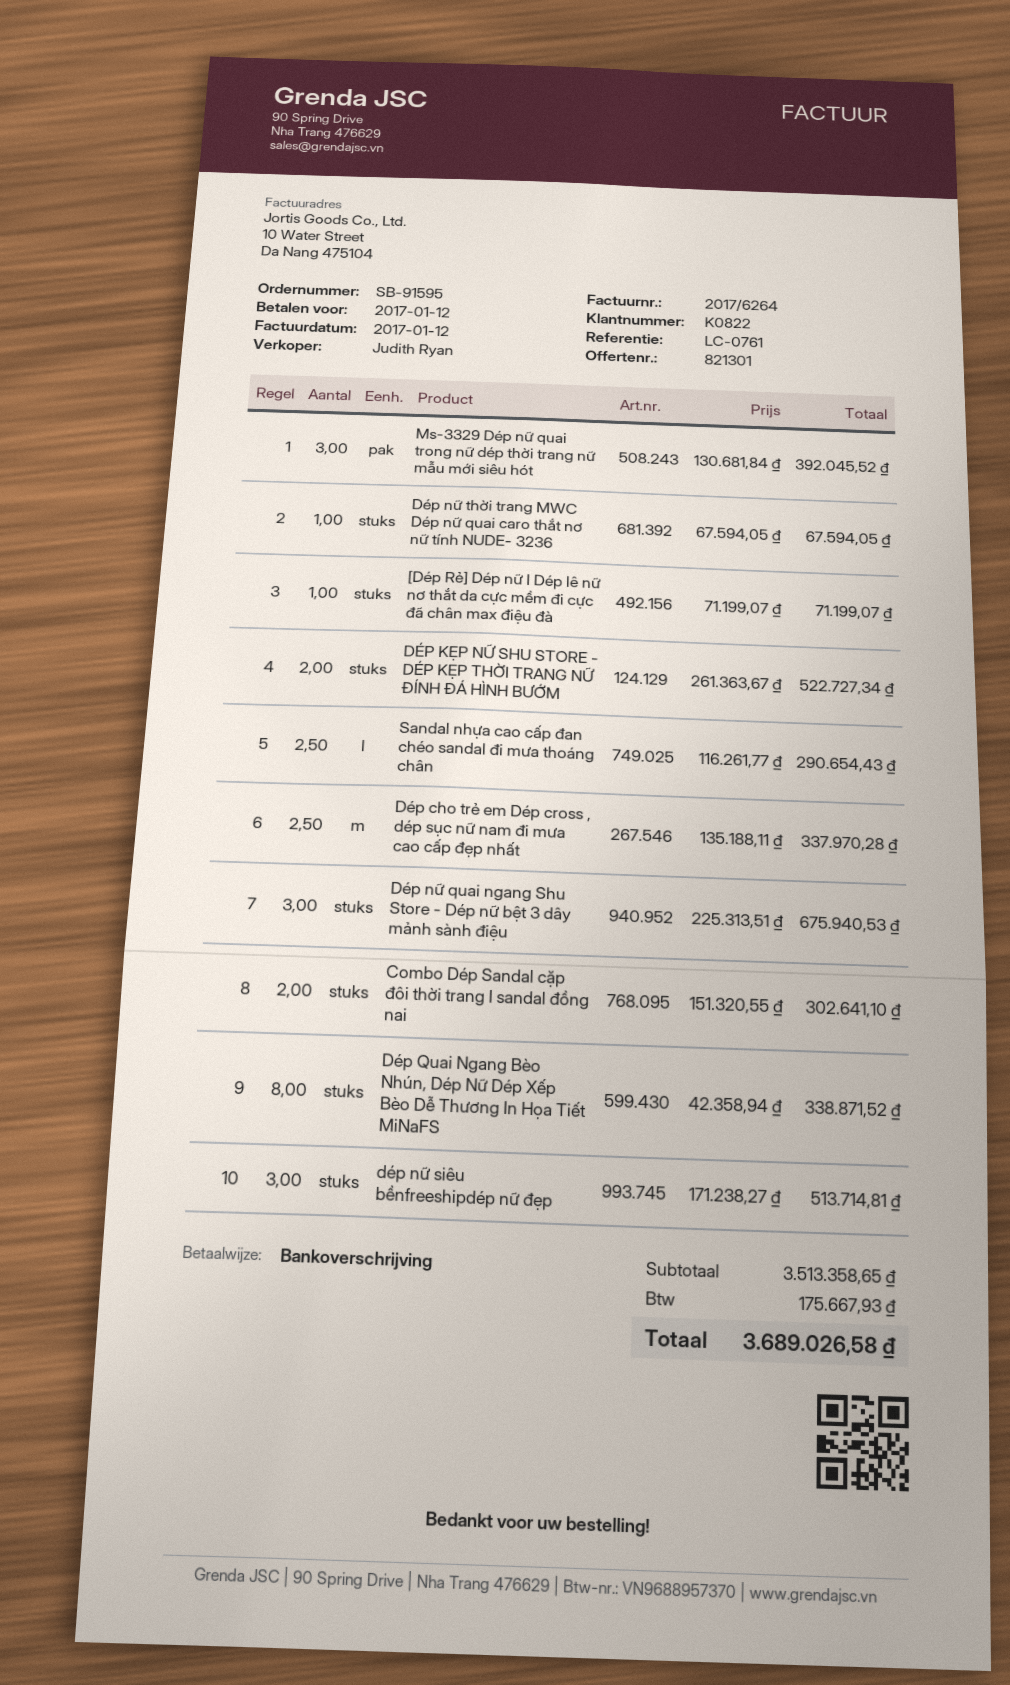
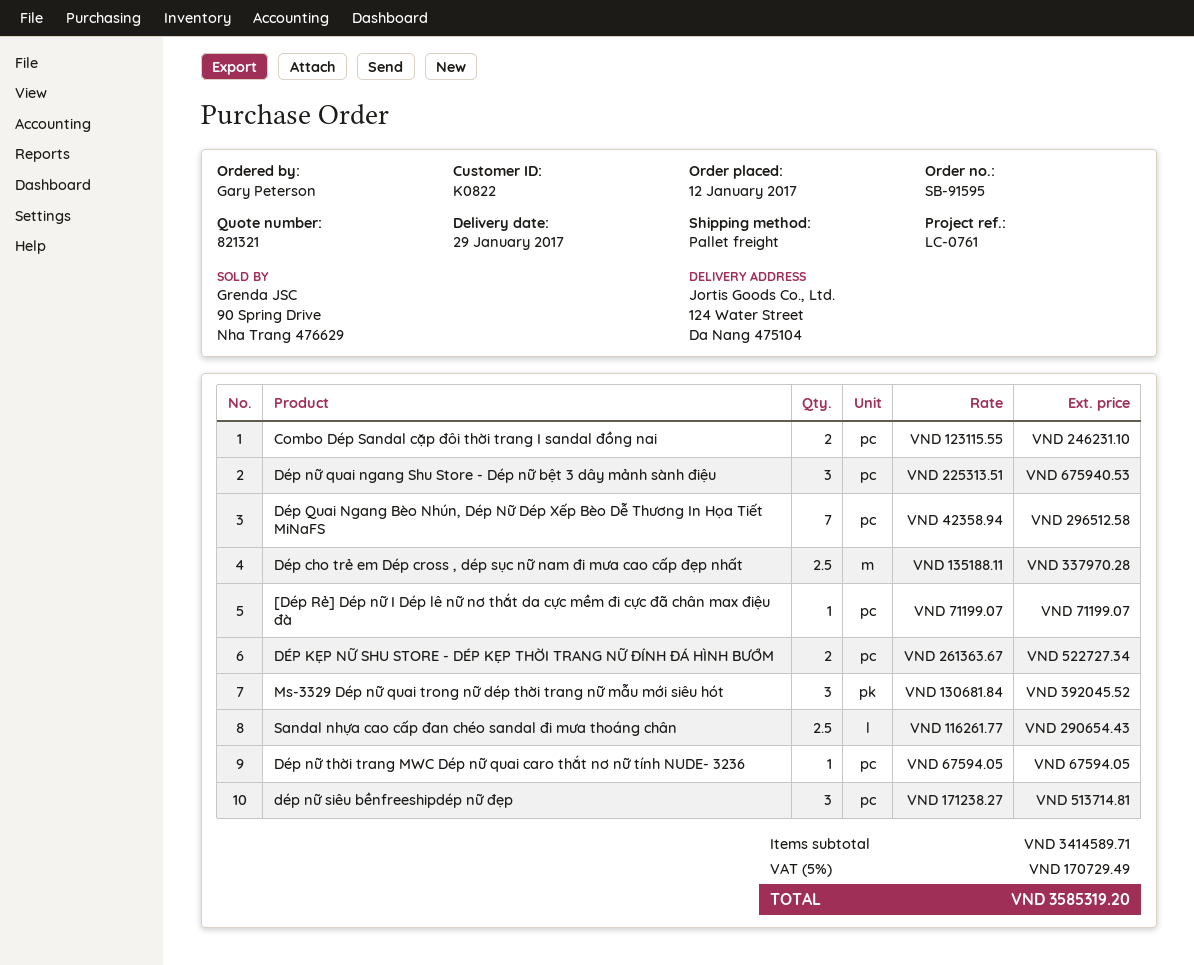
quote number: 821301 -> 821321
Combo Dép Sandal cặp đôi thời trang I sandal đồng nai: 2 x 151320.55 = 302641.10 -> 2 x 123115.55 = 246231.10
Dép Quai Ngang Bèo Nhún, Dép Nữ Dép Xếp Bèo Dễ Thương In Họa Tiết MiNaFS: 8 x 42358.94 = 338871.52 -> 7 x 42358.94 = 296512.58
subtotal: 3513358.65 -> 3414589.71
tax: 175667.93 -> 170729.49
total: 3689026.58 -> 3585319.20

